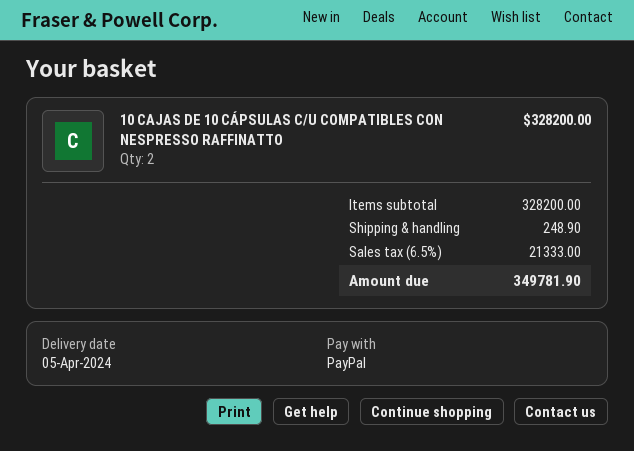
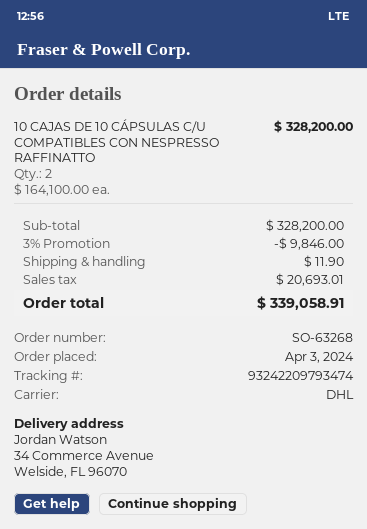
discount: none -> 3% = 9846.00
shipping: 248.90 -> 11.90
tax: 21333.00 -> 20693.01
total: 349781.90 -> 339058.91

